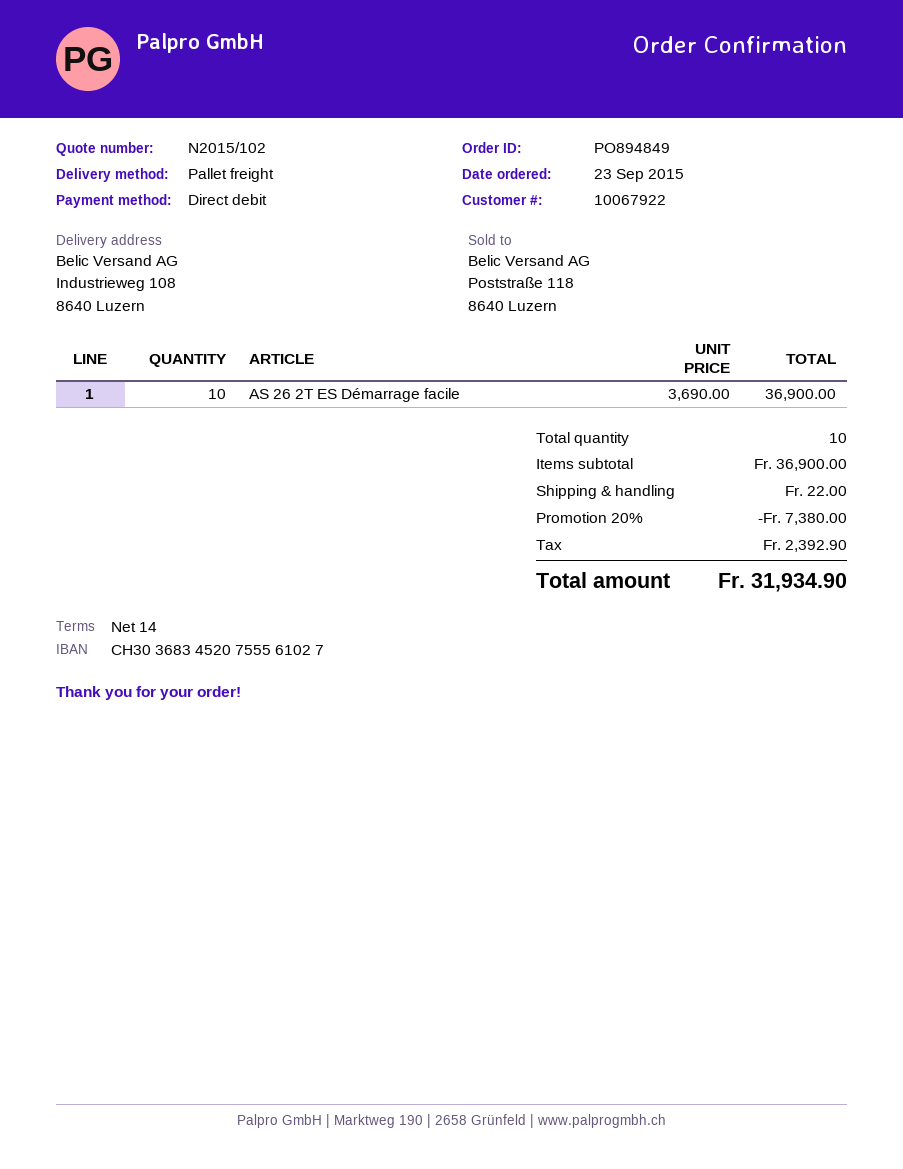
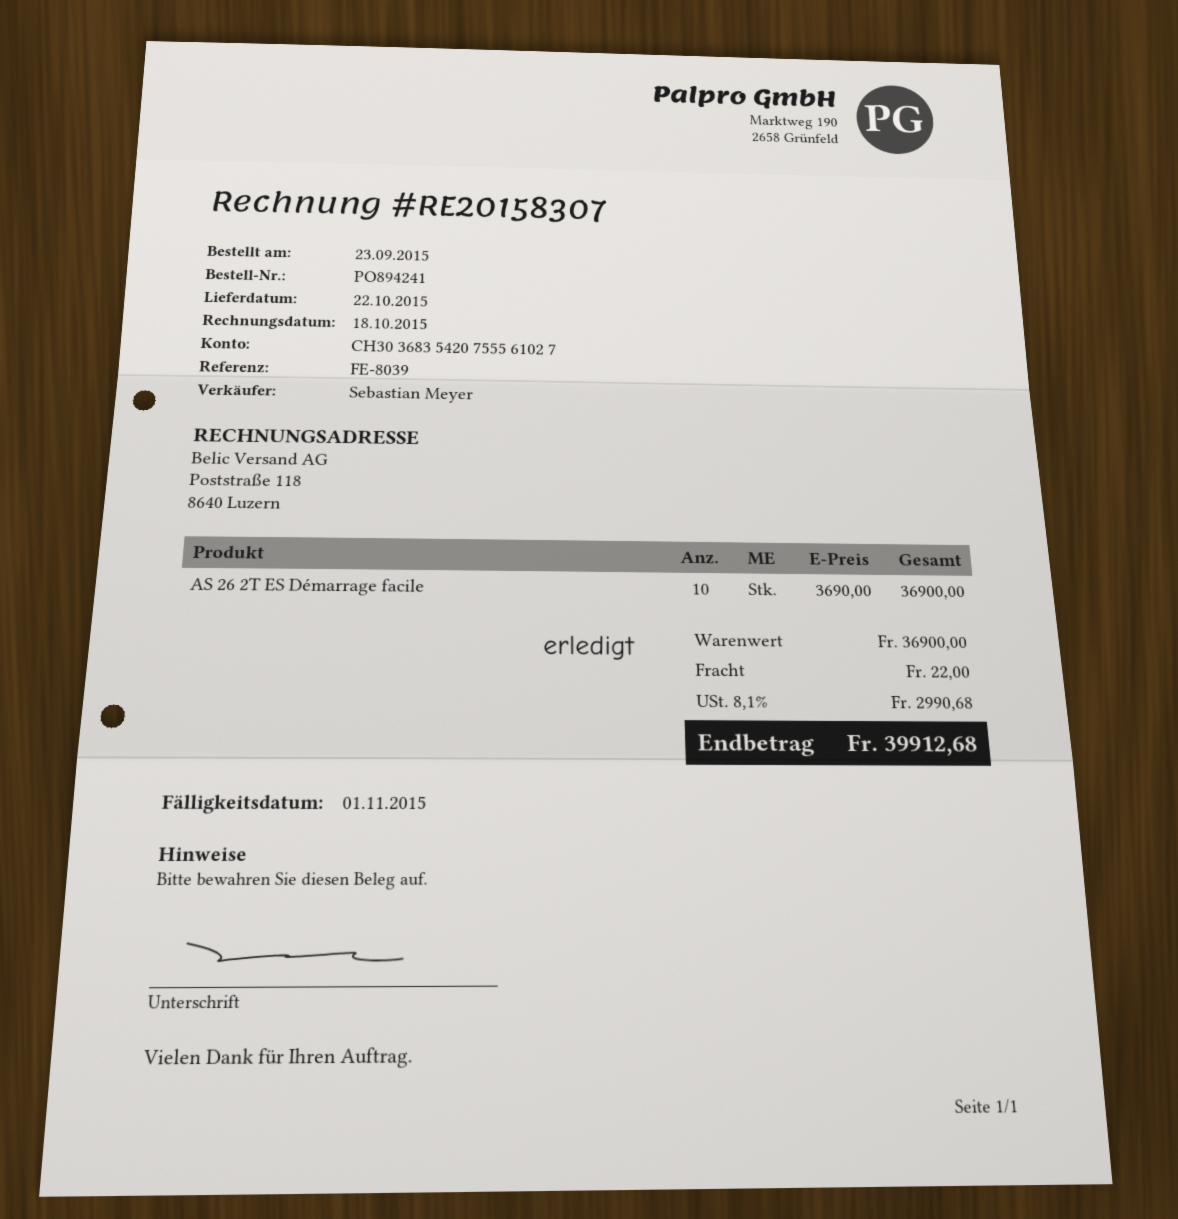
order number: PO894849 -> PO894241
bank account: CH3036834520755561027 -> CH3036835420755561027
discount: 20% = 7380.00 -> none
tax: 2392.90 -> 2990.68
total: 31934.90 -> 39912.68

